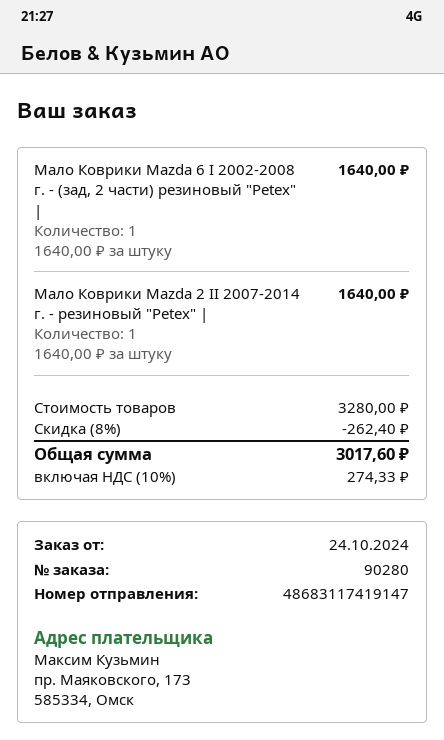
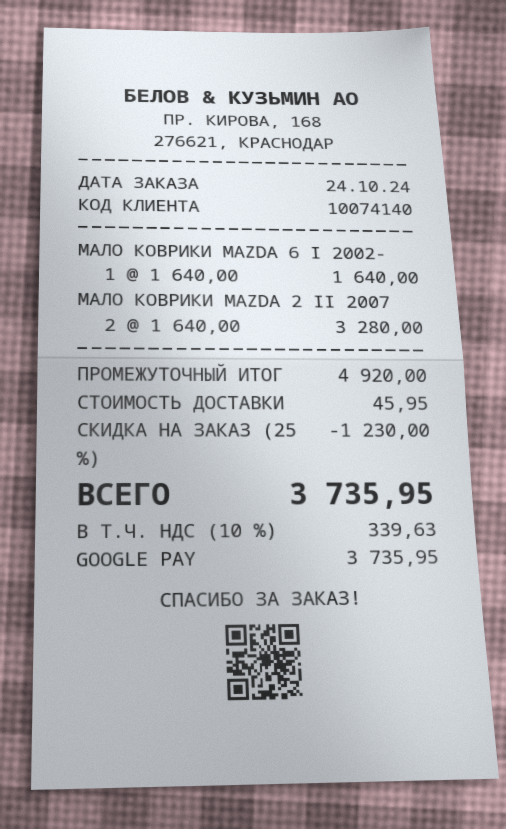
Мало Коврики Mazda 2 II 2007-2014 г. - резиновый "Petex" |: 1 x 1640.00 = 1640.00 -> 2 x 1640.00 = 3280.00
subtotal: 3280.00 -> 4920.00
discount: 8% = 262.40 -> 25% = 1230.00
shipping: none -> 45.95
tax: 10% = 274.33 -> 10% = 339.63
total: 3017.60 -> 3735.95

